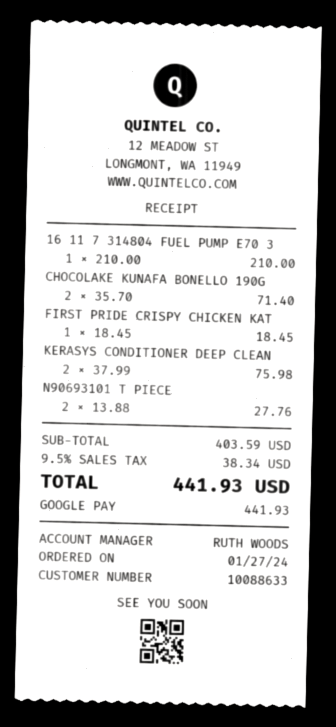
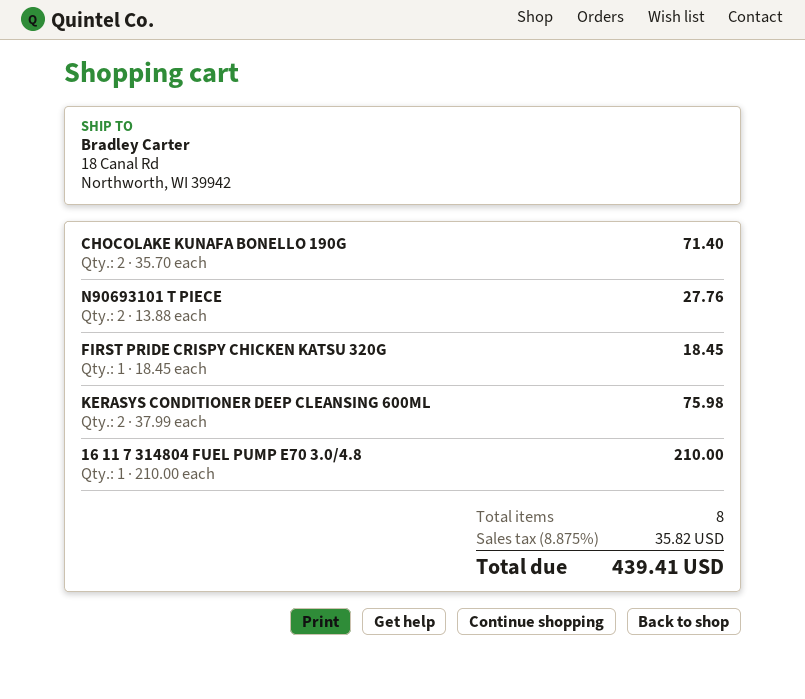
tax: 9.5% = 38.34 -> 8.875% = 35.82
total: 441.93 -> 439.41

